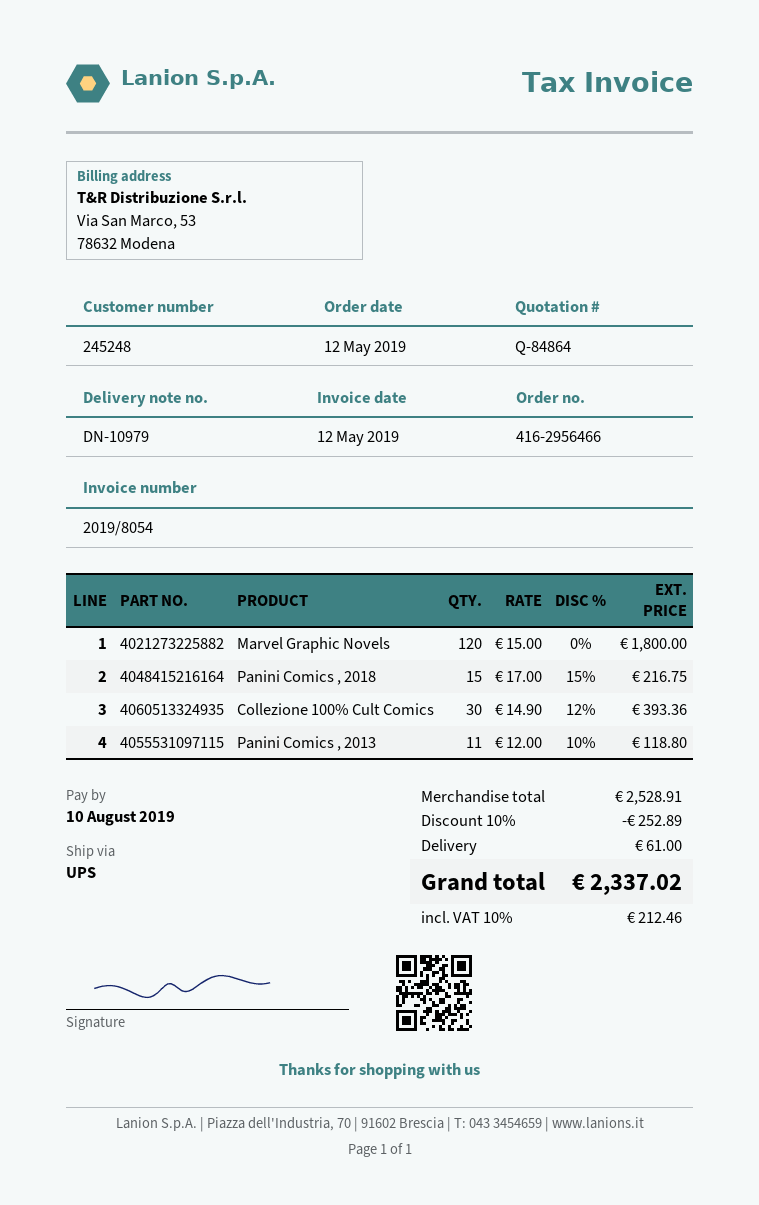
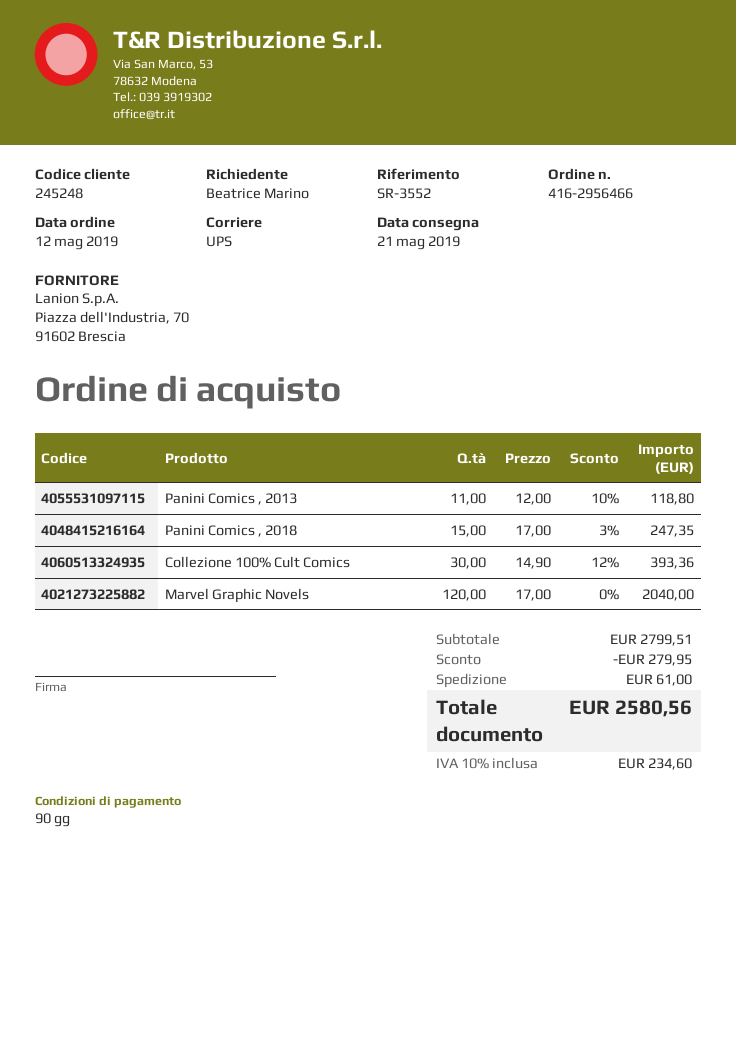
Marvel Graphic Novels: 120 x 15.00 = 1800.00 -> 120 x 17.00 = 2040.00
Panini Comics , 2018: 15 x 17.00 - 15% = 216.75 -> 15 x 17.00 - 3% = 247.35
subtotal: 2528.91 -> 2799.51
discount: 252.89 -> 279.95
tax: 10% = 212.46 -> 10% = 234.60
total: 2337.02 -> 2580.56

